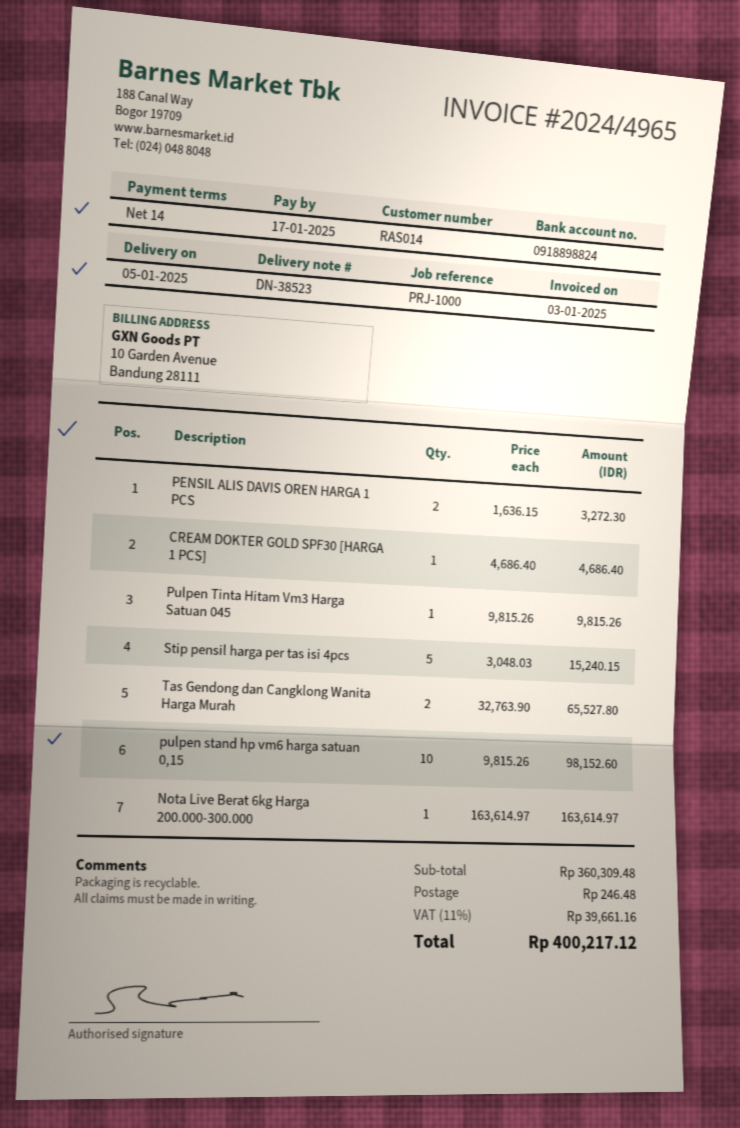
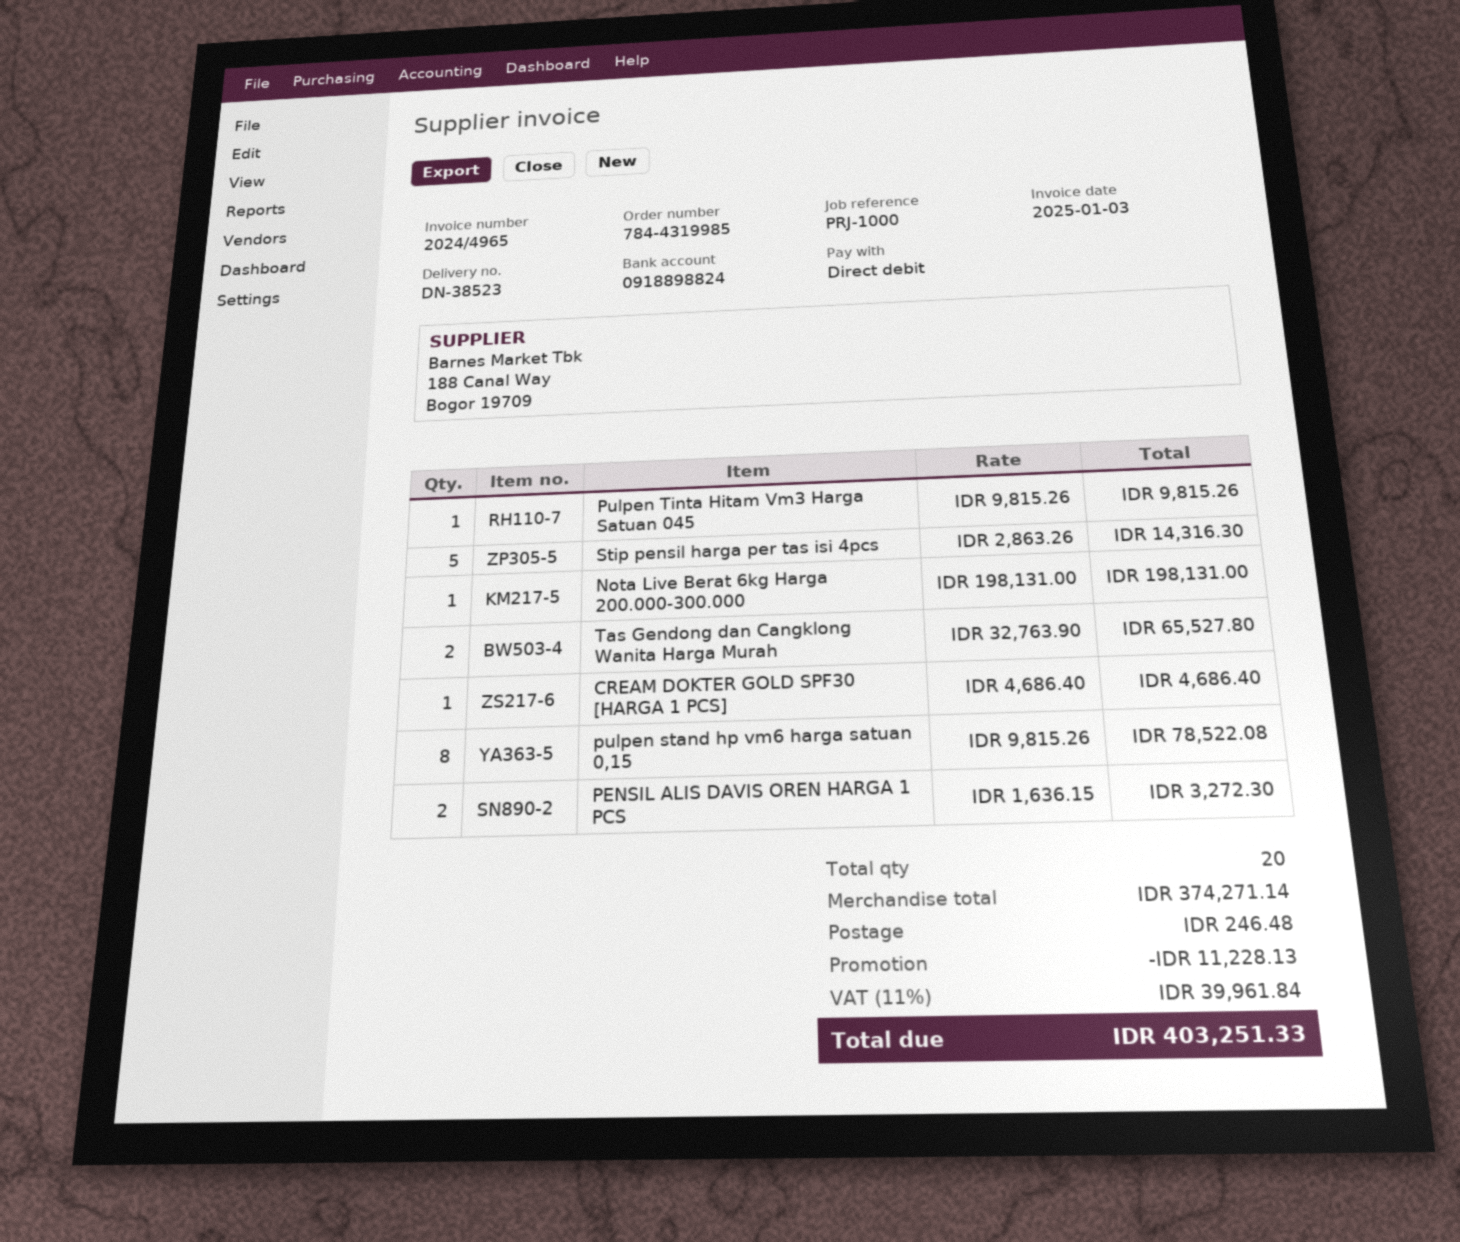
Stip pensil harga per tas isi 4pcs: 5 x 3048.03 = 15240.15 -> 5 x 2863.26 = 14316.30
pulpen stand hp vm6 harga satuan 0,15: 10 x 9815.26 = 98152.60 -> 8 x 9815.26 = 78522.08
Nota Live Berat 6kg Harga 200.000-300.000: 1 x 163614.97 = 163614.97 -> 1 x 198131.00 = 198131.00
subtotal: 360309.48 -> 374271.14
discount: none -> 11228.13
tax: 11% = 39661.16 -> 11% = 39961.84
total: 400217.12 -> 403251.33

